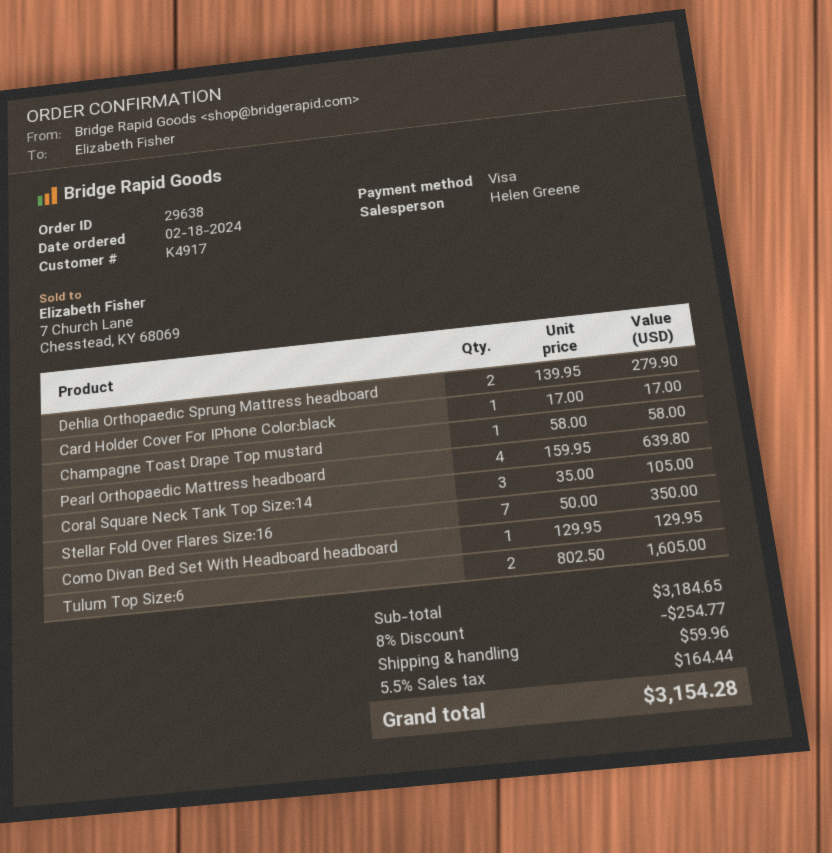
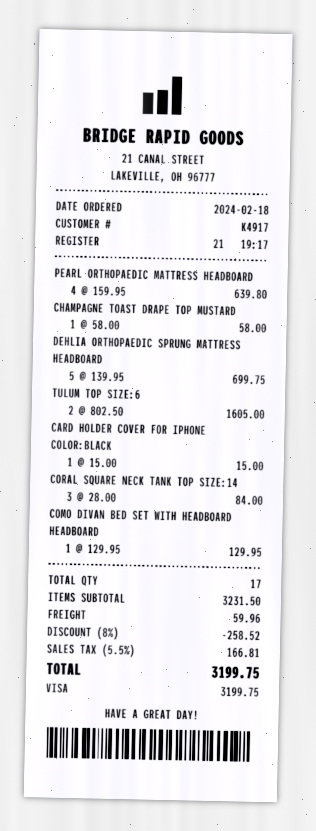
Dehlia Orthopaedic Sprung Mattress headboard: 2 x 139.95 = 279.90 -> 5 x 139.95 = 699.75
Card Holder Cover For IPhone Color:black: 1 x 17.00 = 17.00 -> 1 x 15.00 = 15.00
Coral Square Neck Tank Top Size:14: 3 x 35.00 = 105.00 -> 3 x 28.00 = 84.00
Stellar Fold Over Flares Size:16: 7 x 50.00 = 350.00 -> none
subtotal: 3184.65 -> 3231.50
discount: 8% = 254.77 -> 8% = 258.52
tax: 5.5% = 164.44 -> 5.5% = 166.81
total: 3154.28 -> 3199.75

